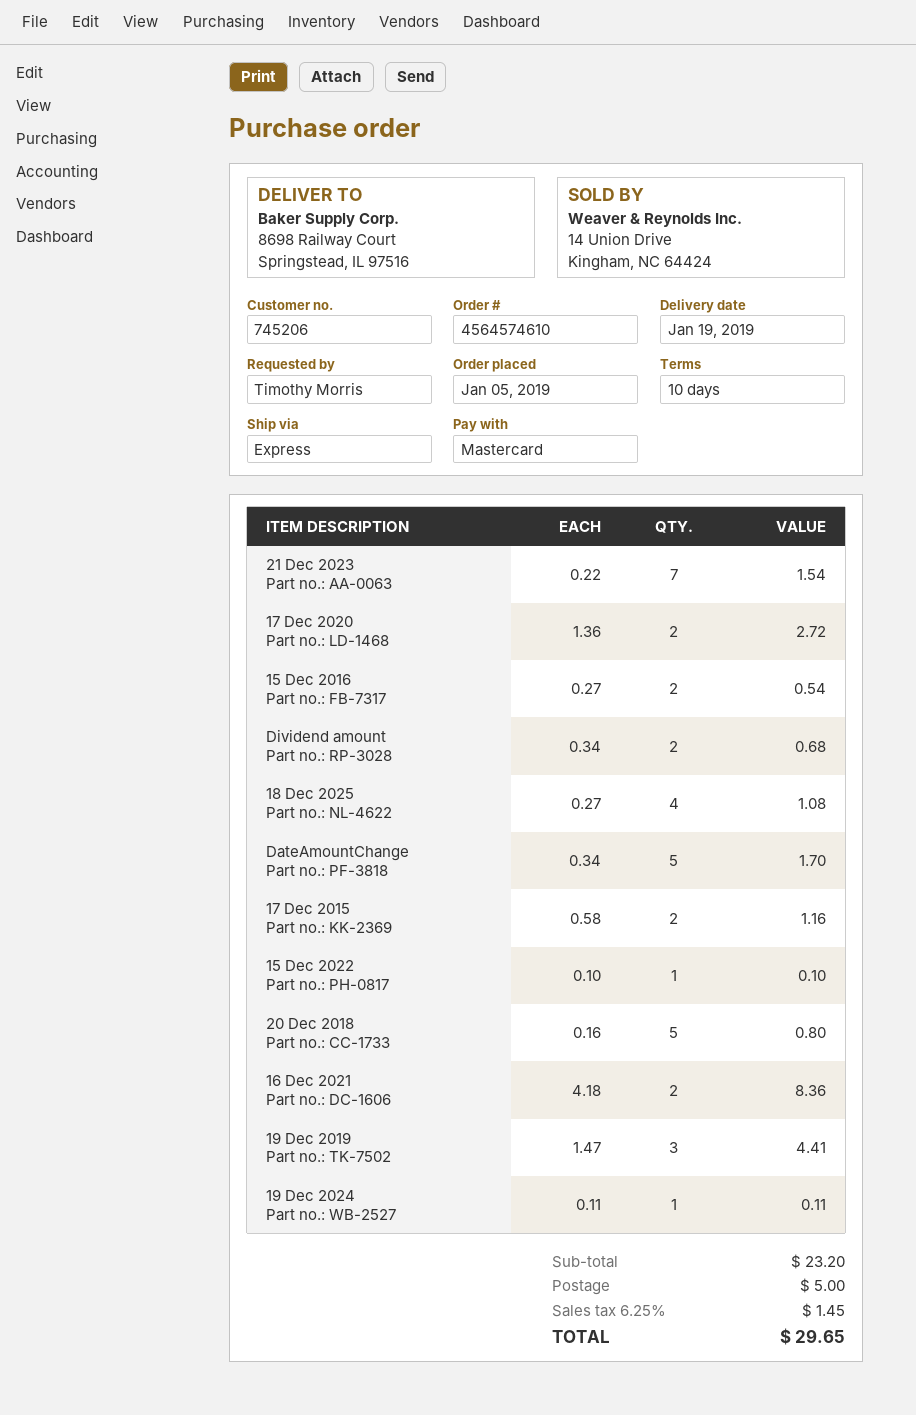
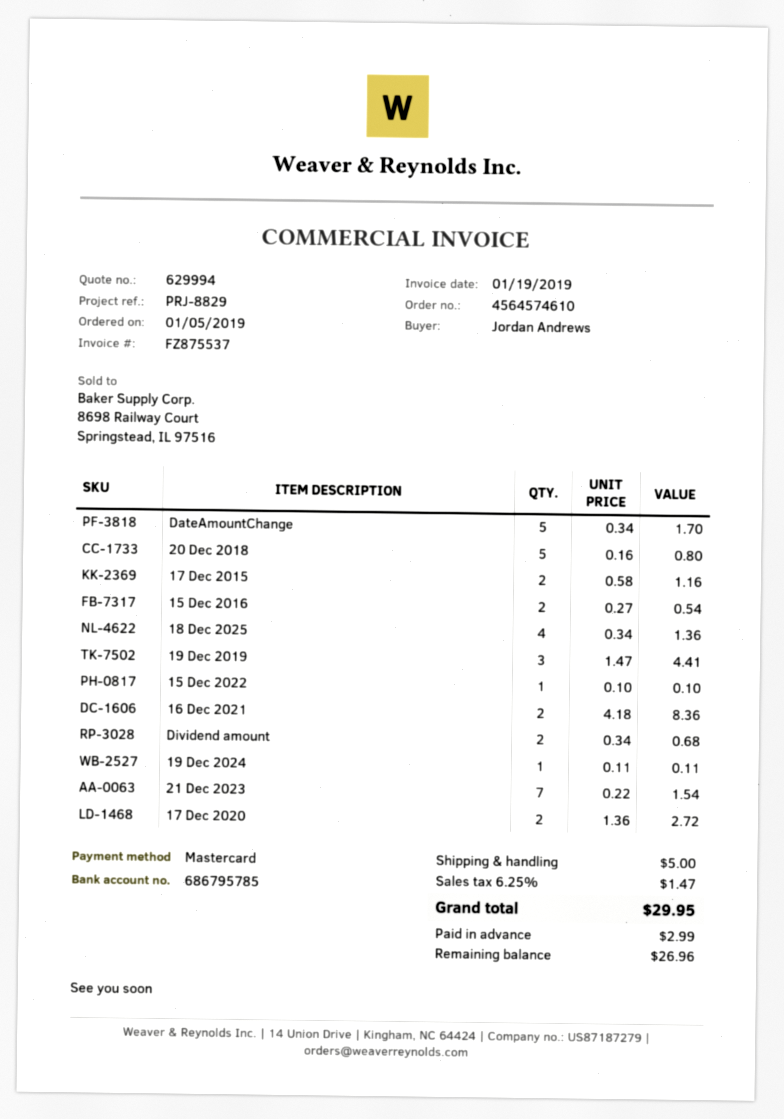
ordered by: Timothy Morris -> Jordan Andrews
18 Dec 2025: 4 x 0.27 = 1.08 -> 4 x 0.34 = 1.36
tax: 6.25% = 1.45 -> 6.25% = 1.47
total: 29.65 -> 29.95

